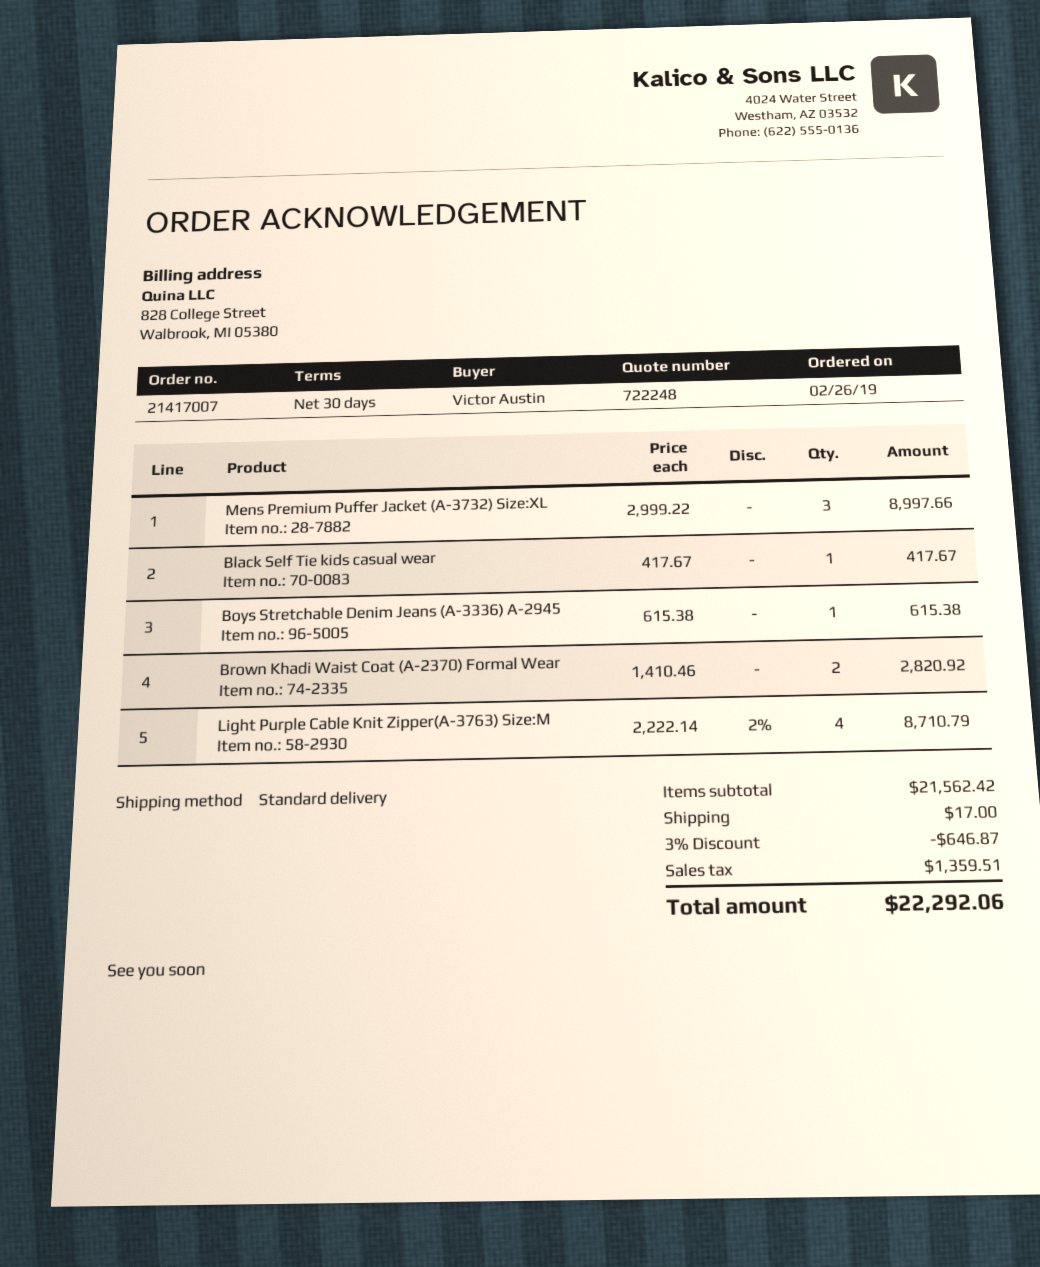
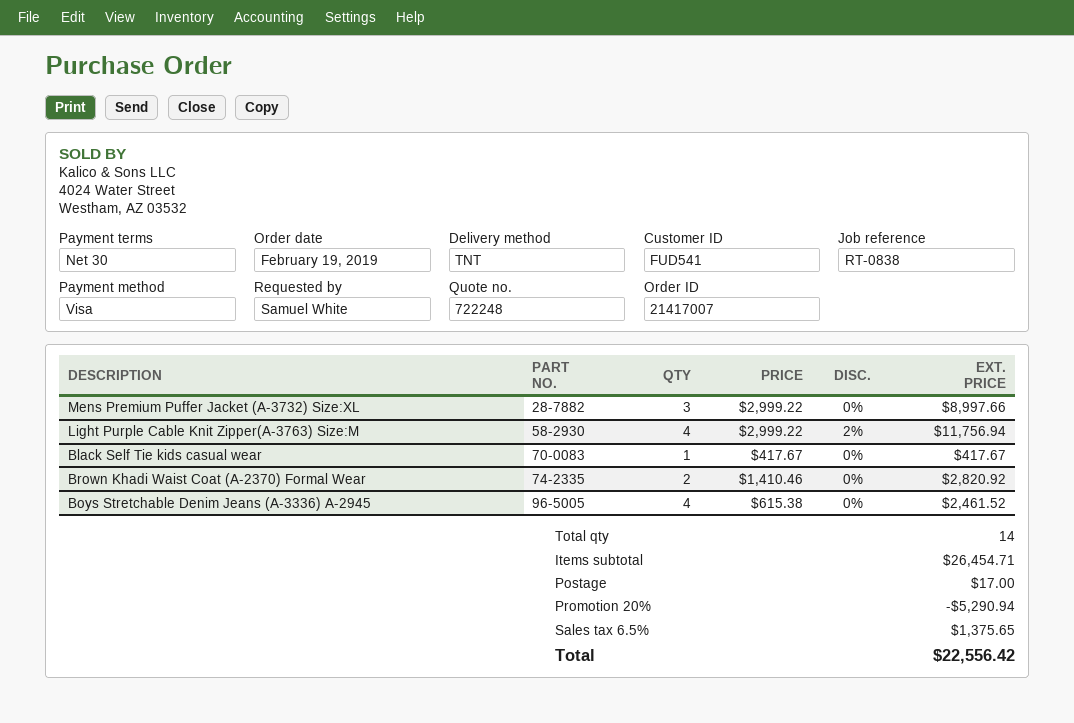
order date: 2019-02-26 -> 2019-02-19
ordered by: Victor Austin -> Samuel White
shipping method: standard -> TNT
Boys Stretchable Denim Jeans (A-3336) A-2945: 1 x 615.38 = 615.38 -> 4 x 615.38 = 2461.52
Light Purple Cable Knit Zipper(A-3763) Size:M: 4 x 2222.14 - 2% = 8710.79 -> 4 x 2999.22 - 2% = 11756.94
subtotal: 21562.42 -> 26454.71
discount: 3% = 646.87 -> 20% = 5290.94
tax: 1359.51 -> 1375.65
total: 22292.06 -> 22556.42

